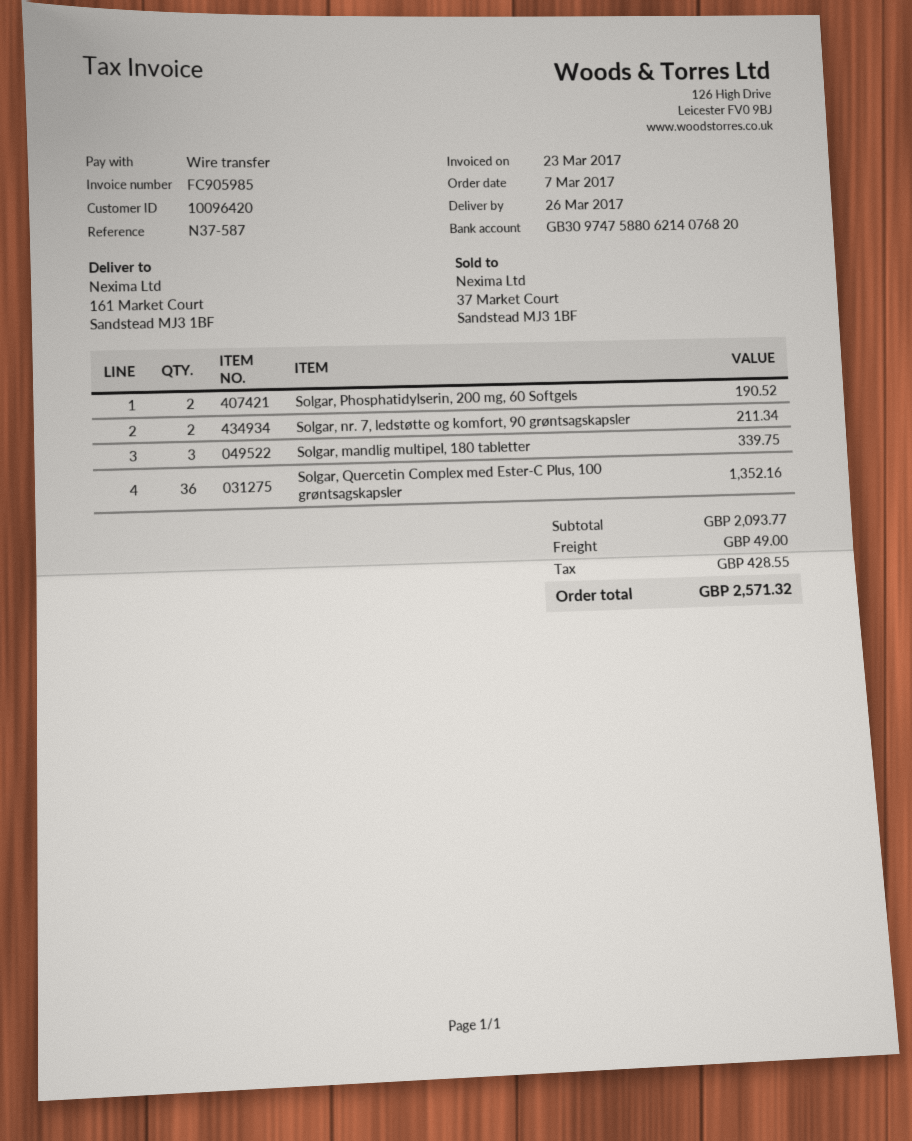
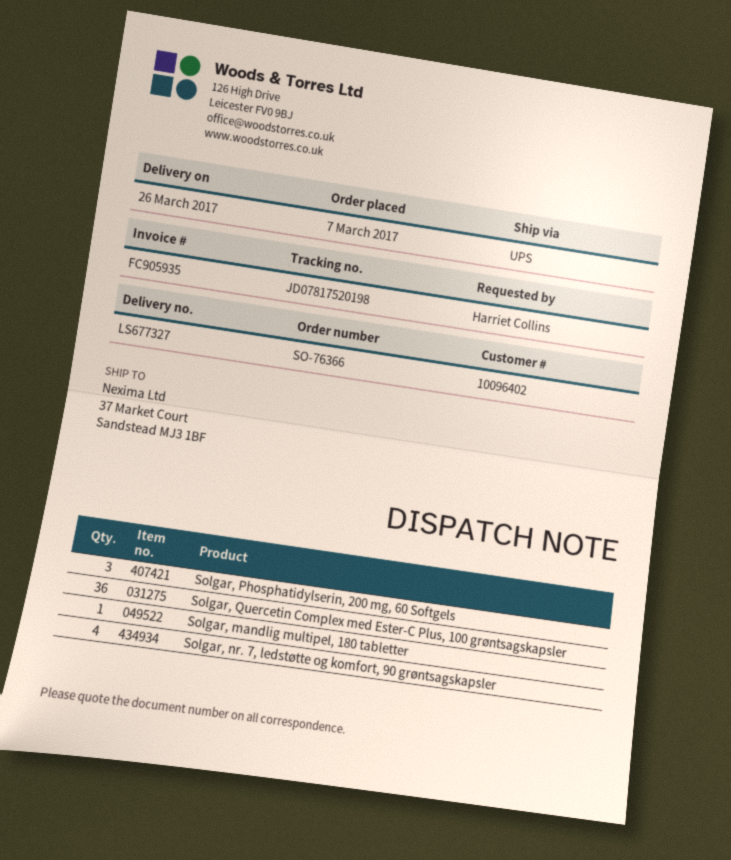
invoice number: FC905985 -> FC905935
customer number: 10096420 -> 10096402
ship to: 161 Market Court, Sandstead MJ3 1BF -> 37 Market Court, Sandstead MJ3 1BF
Solgar, Phosphatidylserin, 200 mg, 60 Softgels: 2 -> 3
Solgar, nr. 7, ledstøtte og komfort, 90 grøntsagskapsler: 2 -> 4
Solgar, mandlig multipel, 180 tabletter: 3 -> 1

